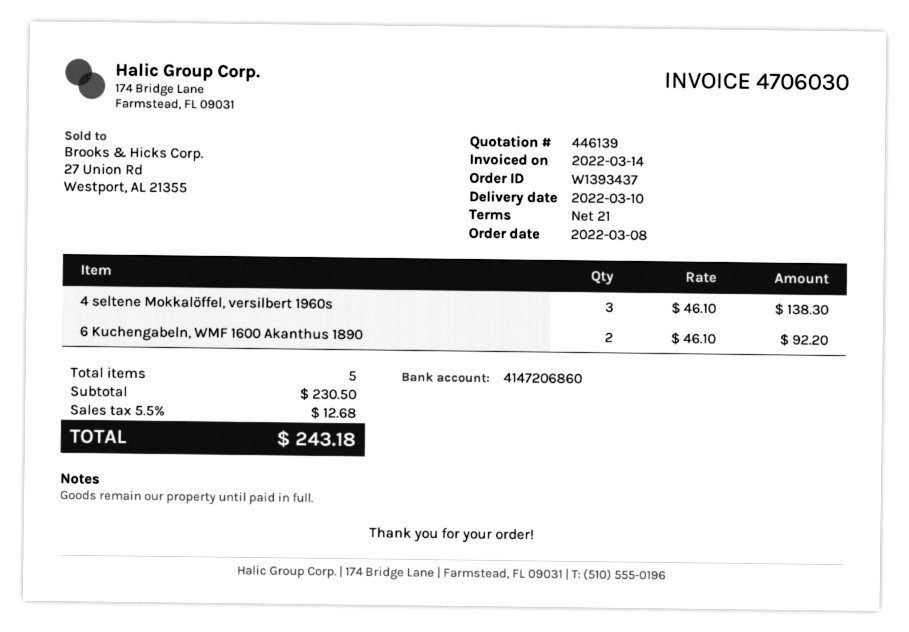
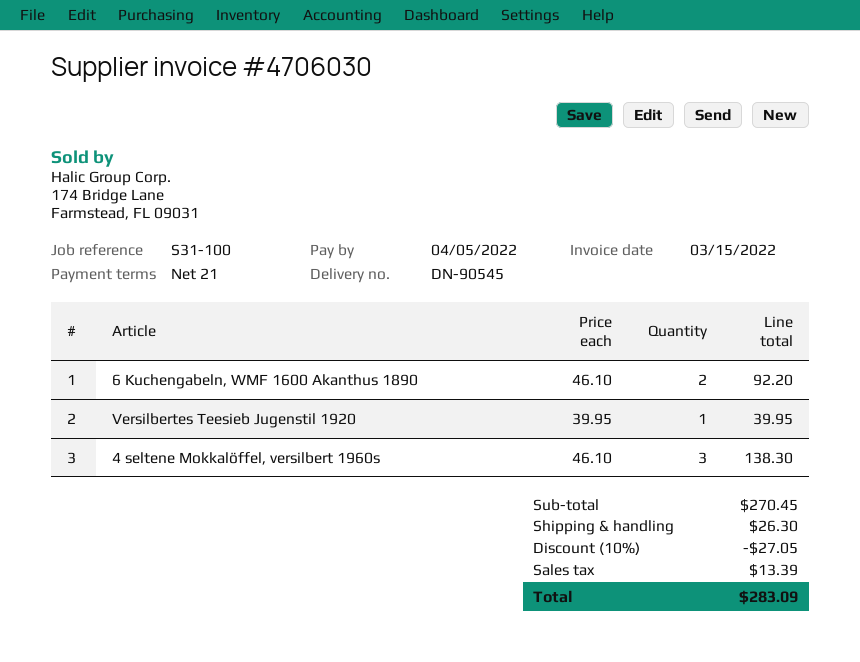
invoice date: 2022-03-14 -> 2022-03-15
Versilbertes Teesieb Jugenstil 1920: none -> 1 x 39.95 = 39.95
subtotal: 230.50 -> 270.45
discount: none -> 10% = 27.05
shipping: none -> 26.30
tax: 12.68 -> 13.39
total: 243.18 -> 283.09

